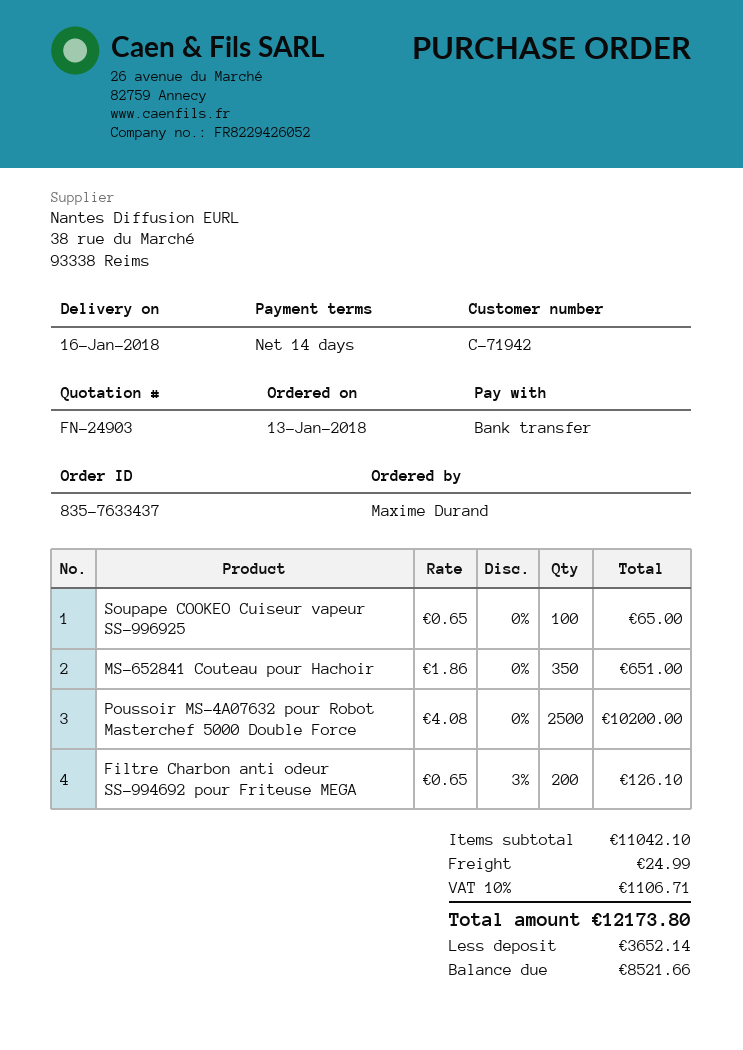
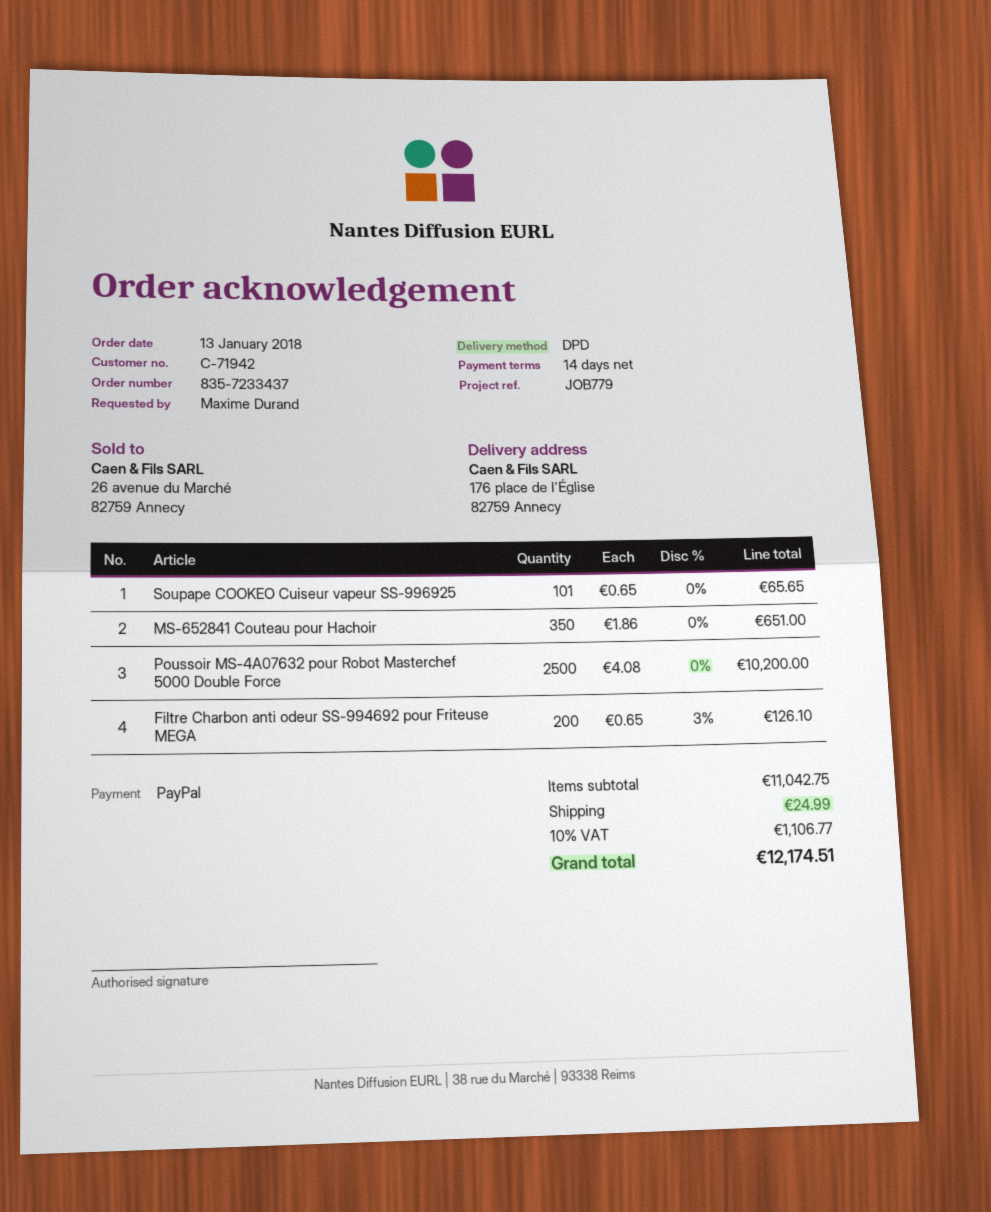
order number: 835-7633437 -> 835-7233437
payment method: bank transfer -> PayPal
Soupape COOKEO Cuiseur vapeur SS-996925: 100 x 0.65 = 65.00 -> 101 x 0.65 = 65.65
subtotal: 11042.10 -> 11042.75
tax: 10% = 1106.71 -> 10% = 1106.77
total: 12173.80 -> 12174.51

